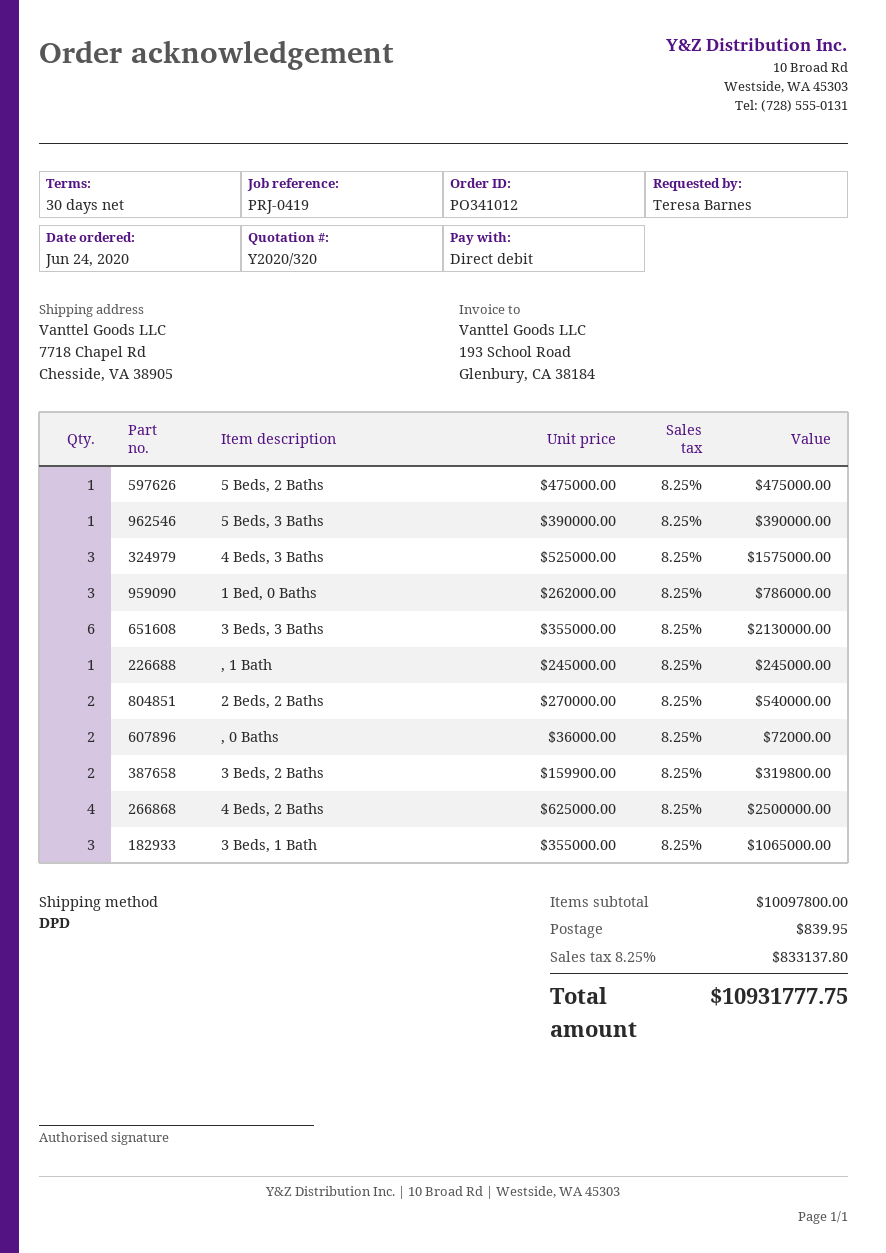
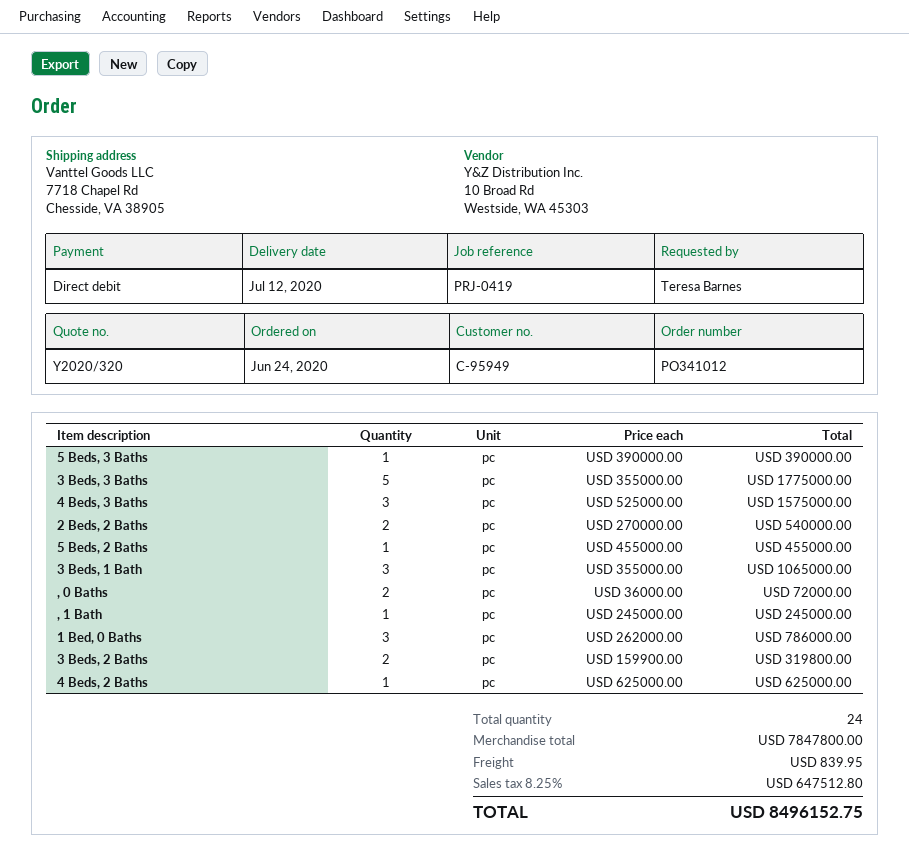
5 Beds, 2 Baths: 1 x 475000.00 = 475000.00 -> 1 x 455000.00 = 455000.00
3 Beds, 3 Baths: 6 x 355000.00 = 2130000.00 -> 5 x 355000.00 = 1775000.00
4 Beds, 2 Baths: 4 x 625000.00 = 2500000.00 -> 1 x 625000.00 = 625000.00
subtotal: 10097800.00 -> 7847800.00
tax: 8.25% = 833137.80 -> 8.25% = 647512.80
total: 10931777.75 -> 8496152.75

